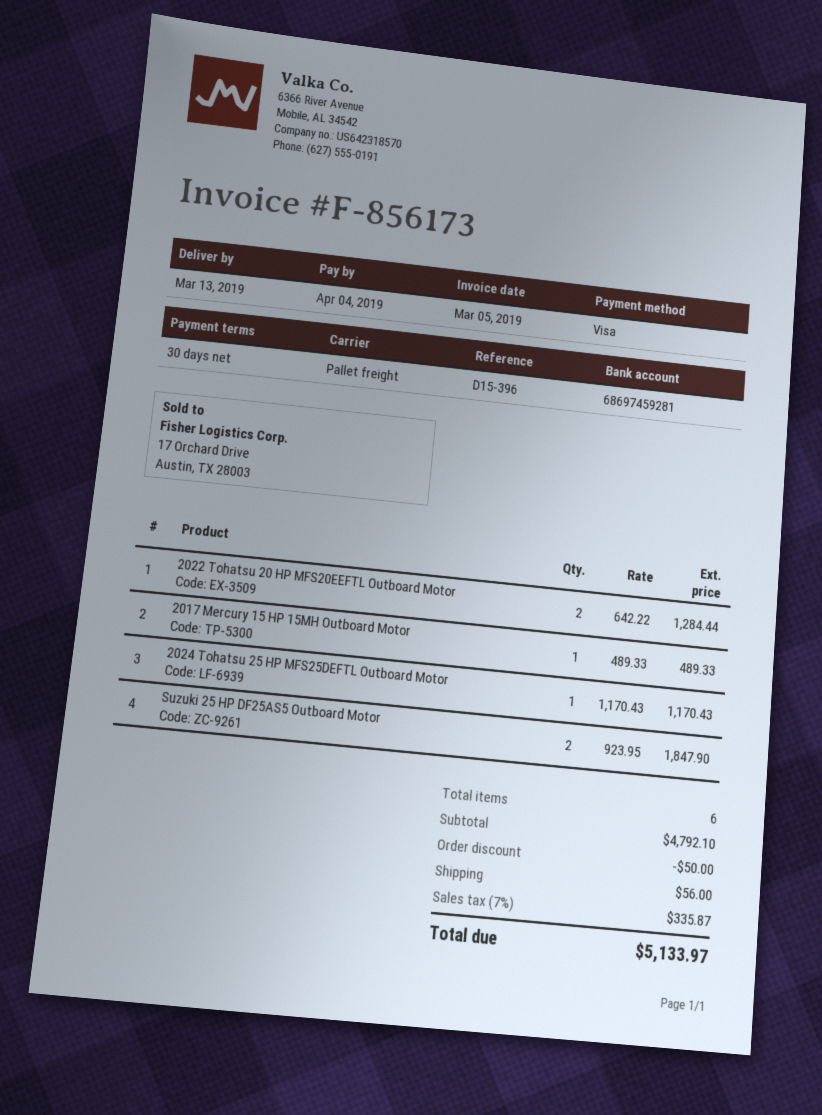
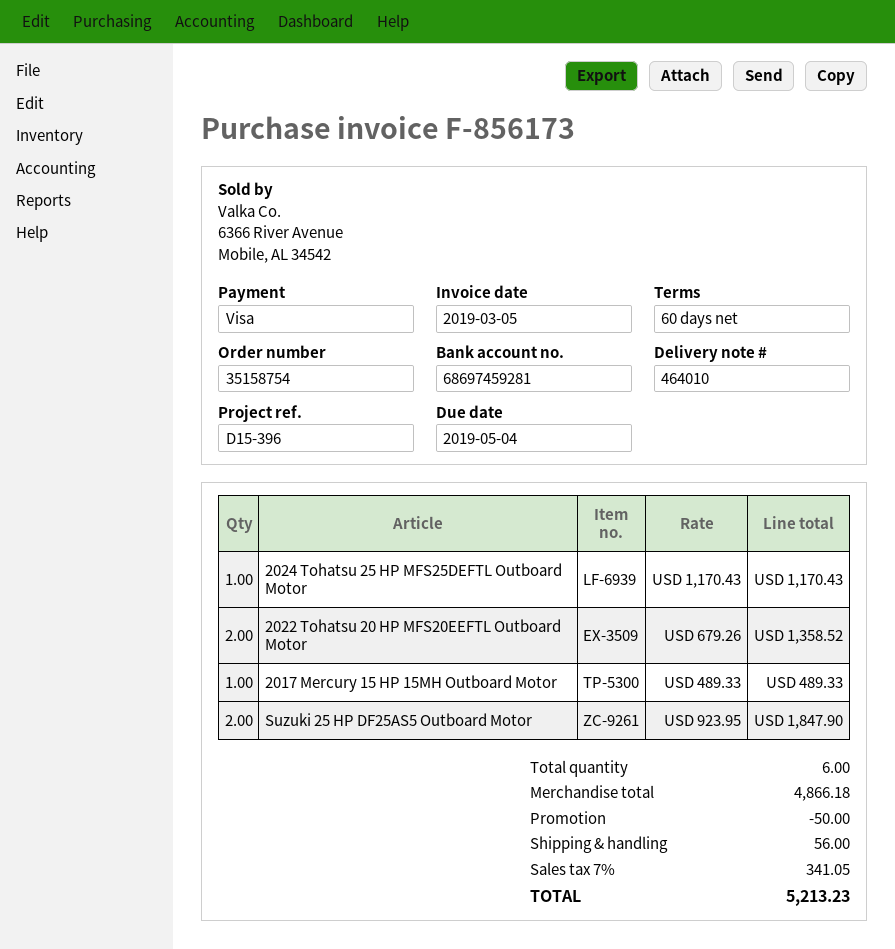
payment terms: 30 days -> 60 days
due date: 2019-04-04 -> 2019-05-04
2022 Tohatsu 20 HP MFS20EEFTL Outboard Motor: 2 x 642.22 = 1284.44 -> 2 x 679.26 = 1358.52
subtotal: 4792.10 -> 4866.18
tax: 7% = 335.87 -> 7% = 341.05
total: 5133.97 -> 5213.23

